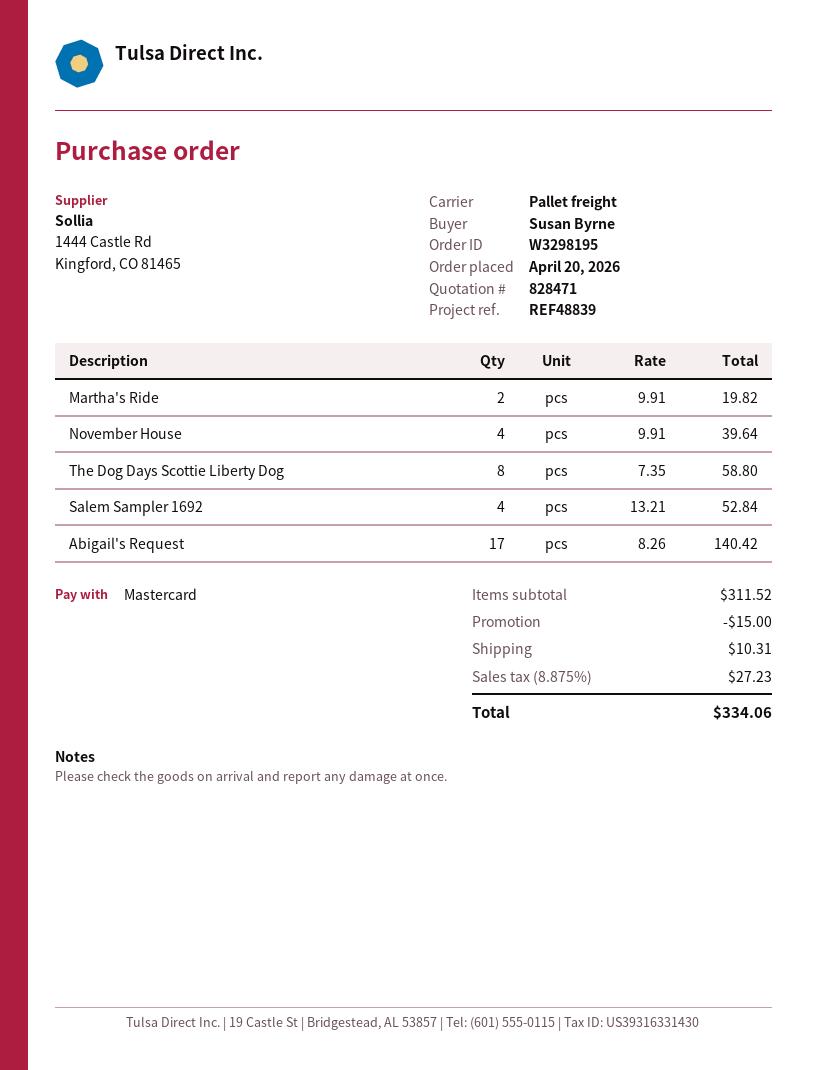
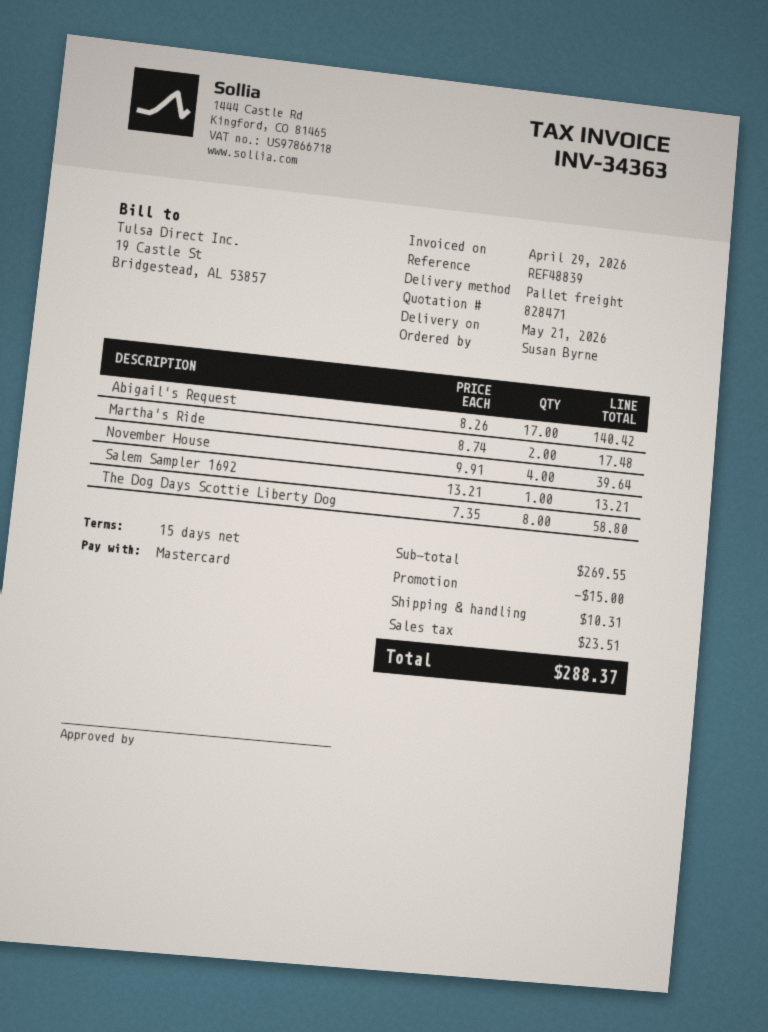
Martha's Ride: 2 x 9.91 = 19.82 -> 2 x 8.74 = 17.48
Salem Sampler 1692: 4 x 13.21 = 52.84 -> 1 x 13.21 = 13.21
subtotal: 311.52 -> 269.55
tax: 27.23 -> 23.51
total: 334.06 -> 288.37

